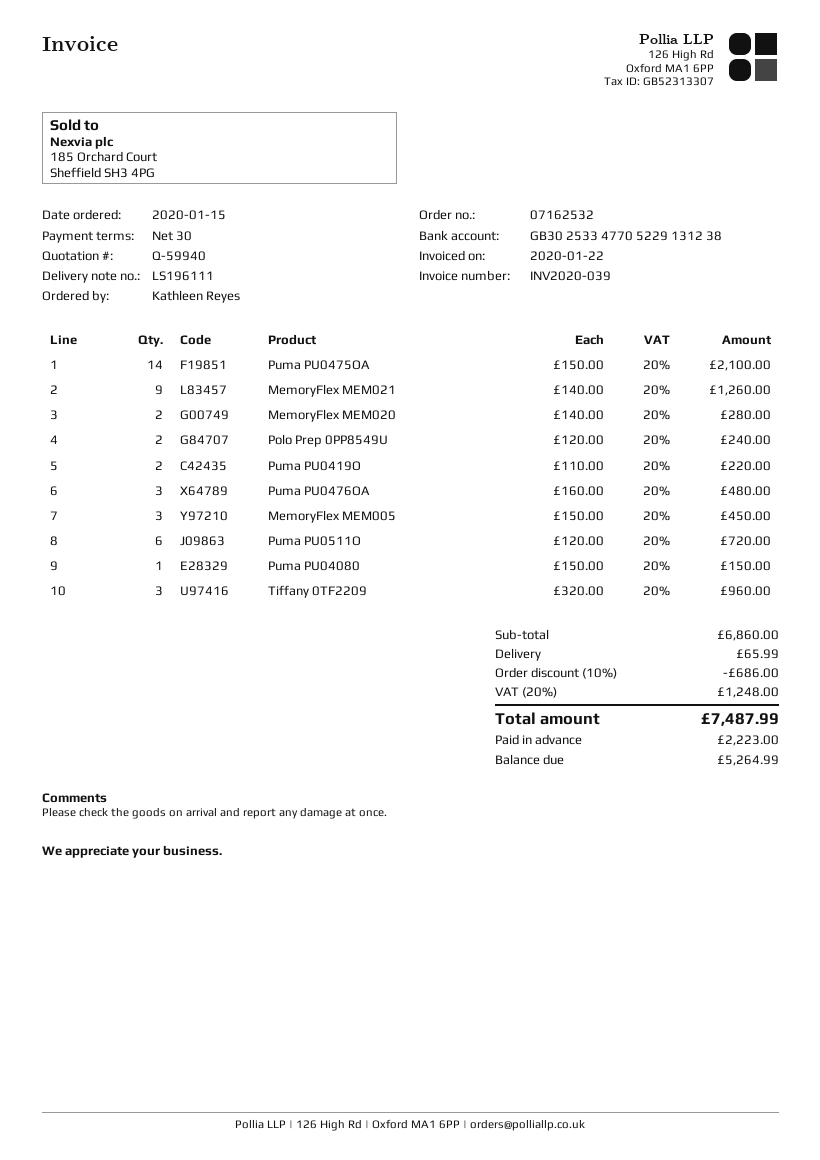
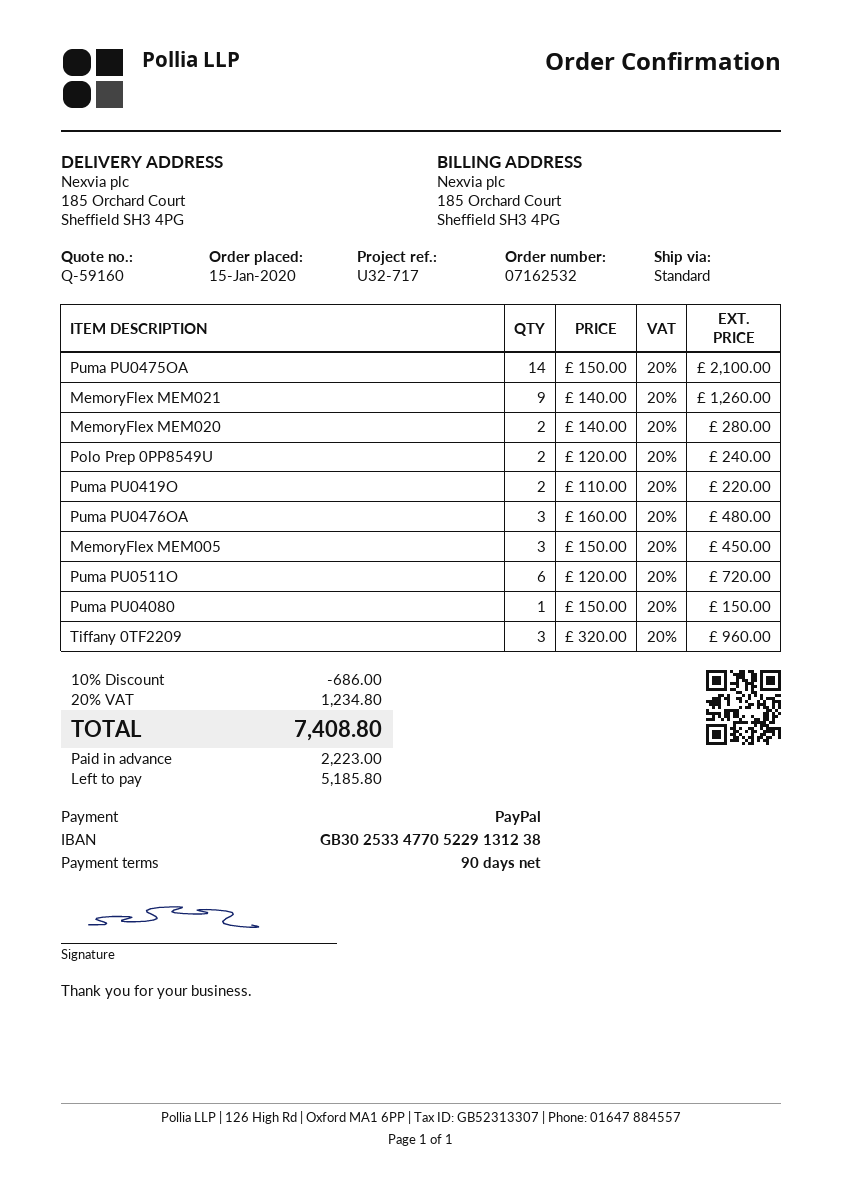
quote number: Q-59940 -> Q-59160
payment terms: 30 days -> 90 days
shipping: 65.99 -> none
tax: 20% = 1248.00 -> 20% = 1234.80
total: 7487.99 -> 7408.80
balance: 5264.99 -> 5185.80

